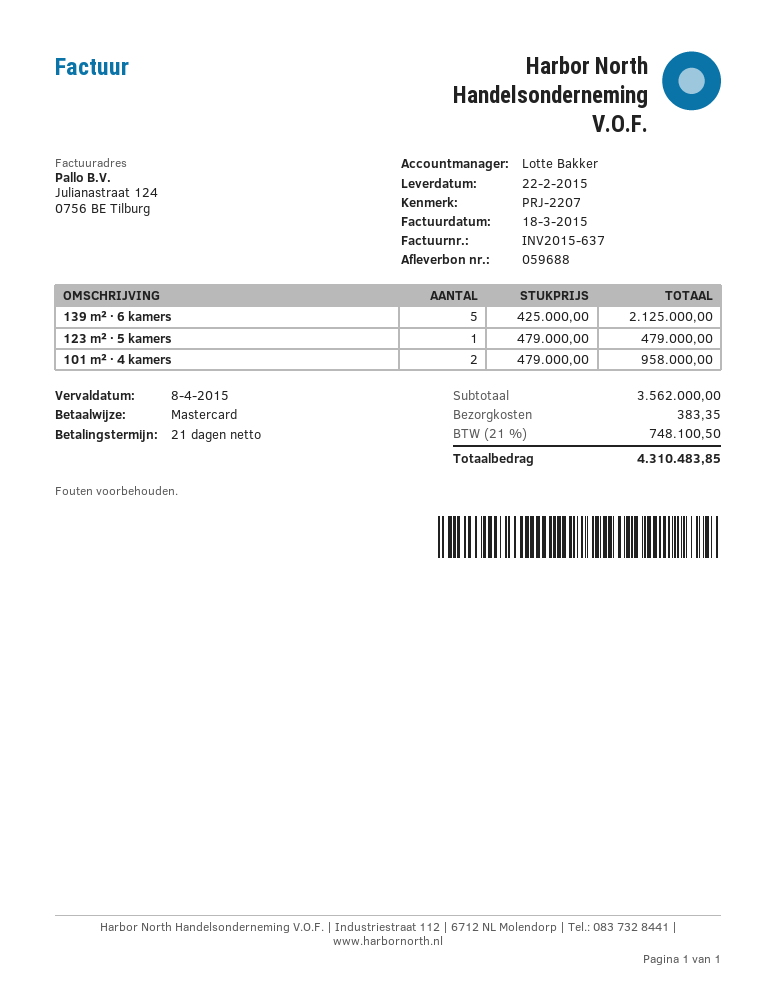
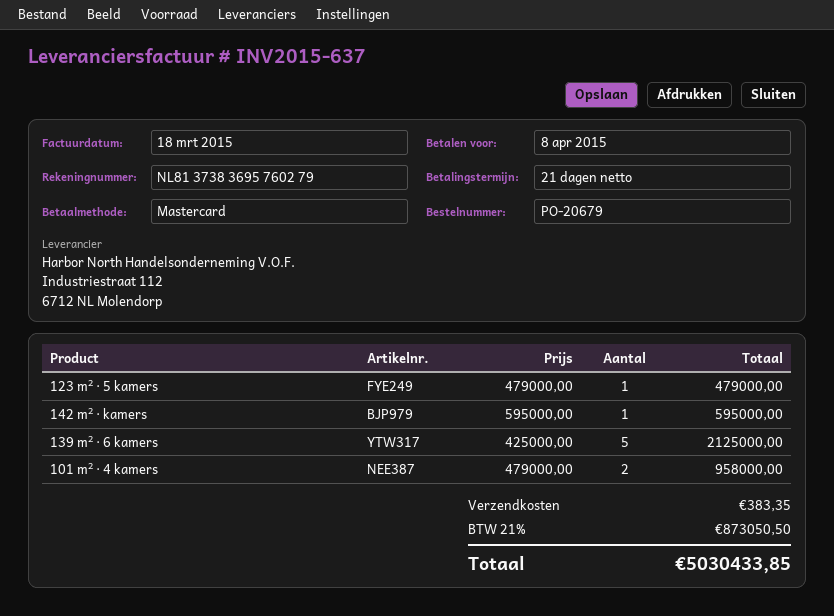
142 m² · kamers: none -> 1 x 595000.00 = 595000.00
tax: 21% = 748100.50 -> 21% = 873050.50
total: 4310483.85 -> 5030433.85

